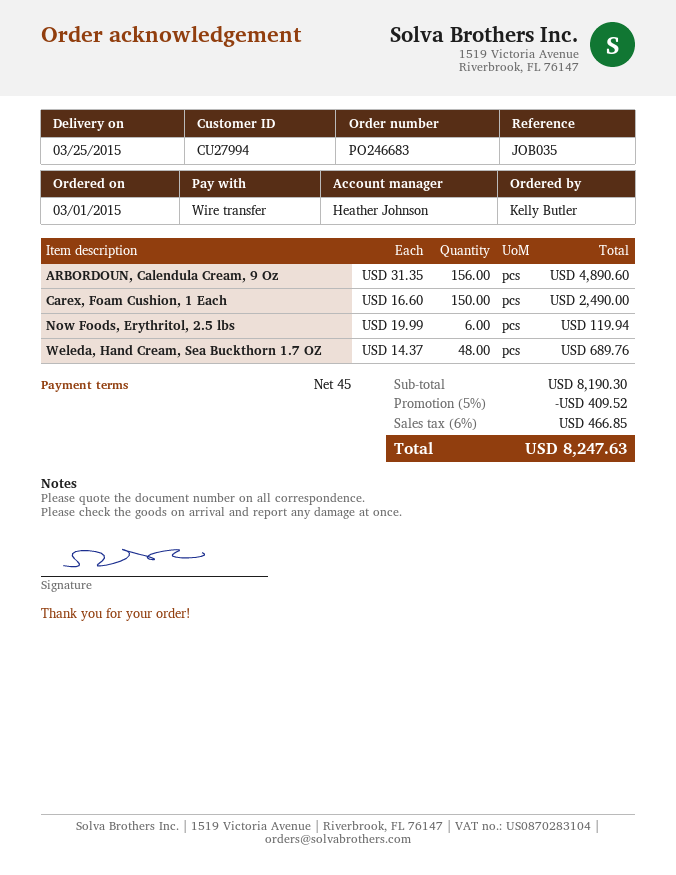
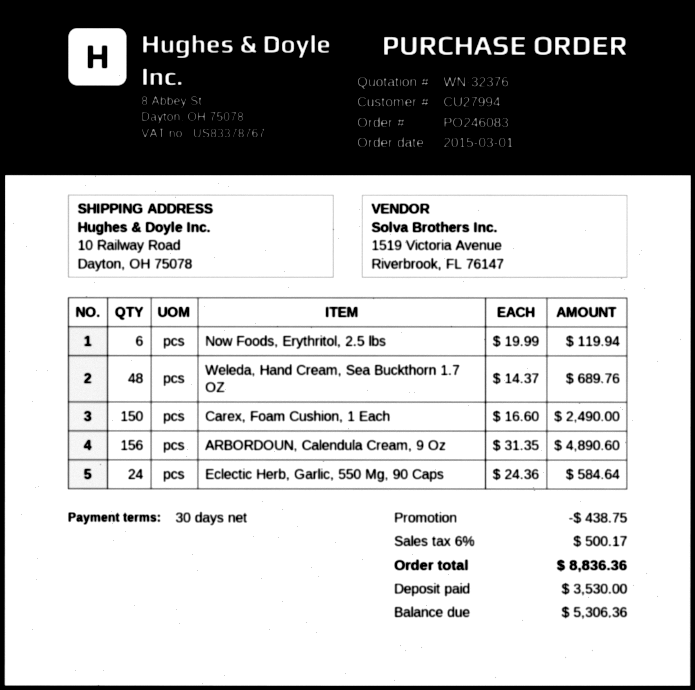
order number: PO246683 -> PO246083
payment terms: 45 days -> 30 days
Eclectic Herb, Garlic, 550 Mg, 90 Caps: none -> 24 x 24.36 = 584.64
discount: 409.52 -> 438.75
tax: 6% = 466.85 -> 6% = 500.17
total: 8247.63 -> 8836.36

